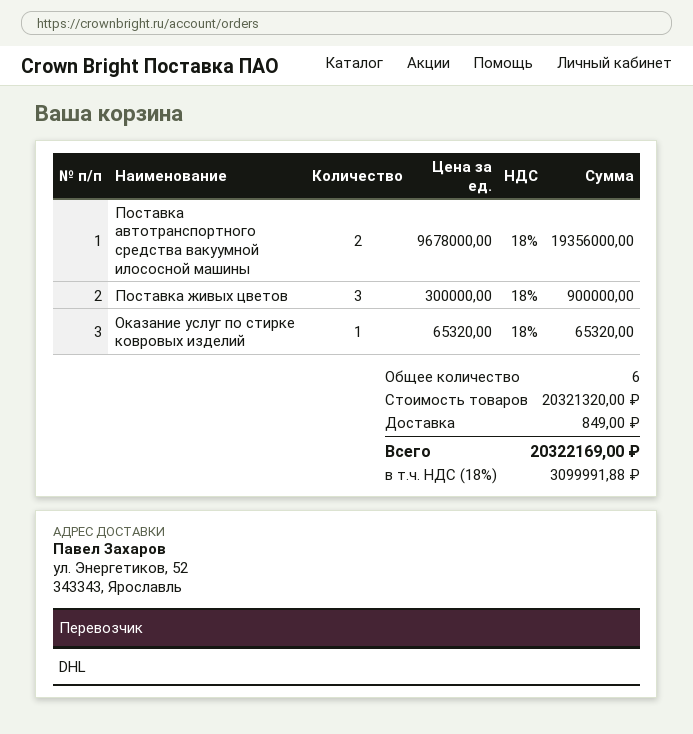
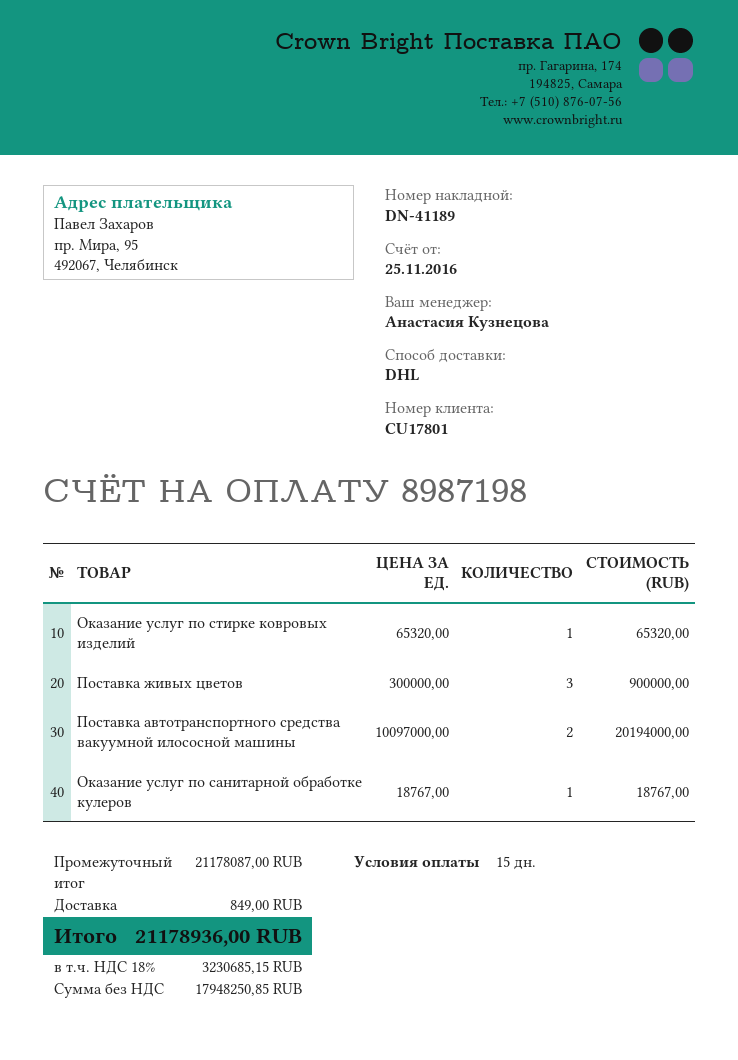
Поставка автотранспортного средства вакуумной илососной машины: 2 x 9678000.00 = 19356000.00 -> 2 x 10097000.00 = 20194000.00
Оказание услуг по санитарной обработке кулеров: none -> 1 x 18767.00 = 18767.00
subtotal: 20321320.00 -> 21178087.00
tax: 18% = 3099991.88 -> 18% = 3230685.15
total: 20322169.00 -> 21178936.00

